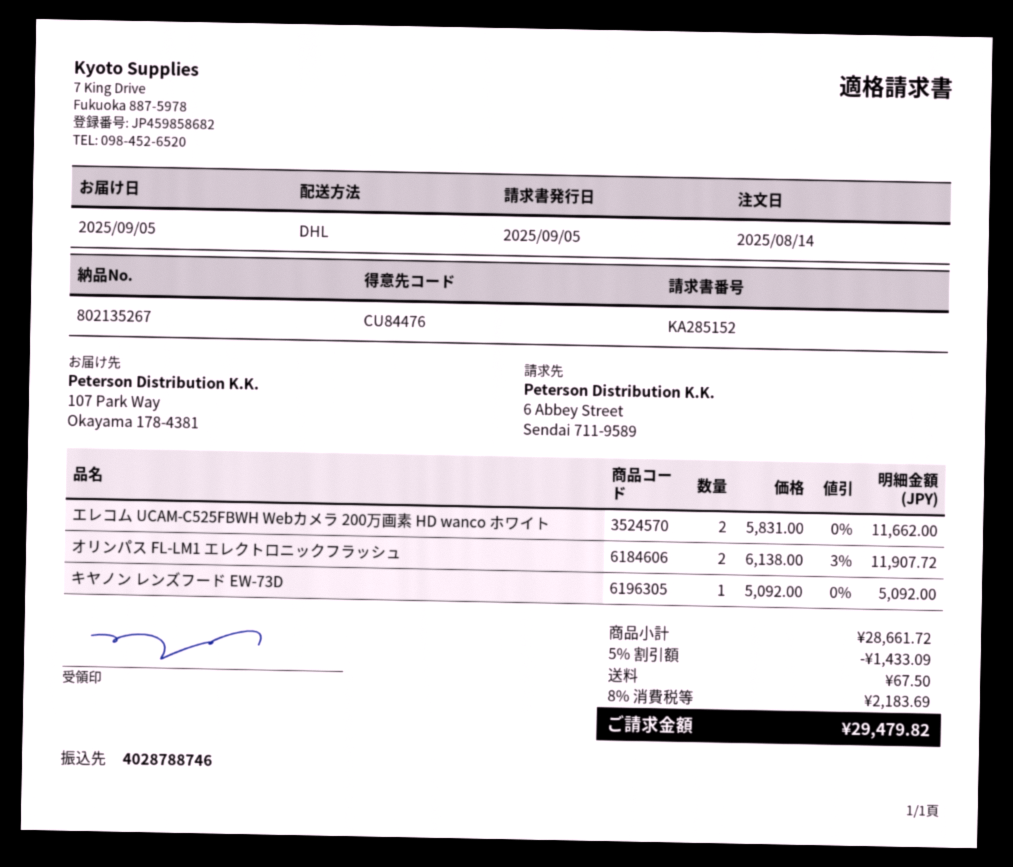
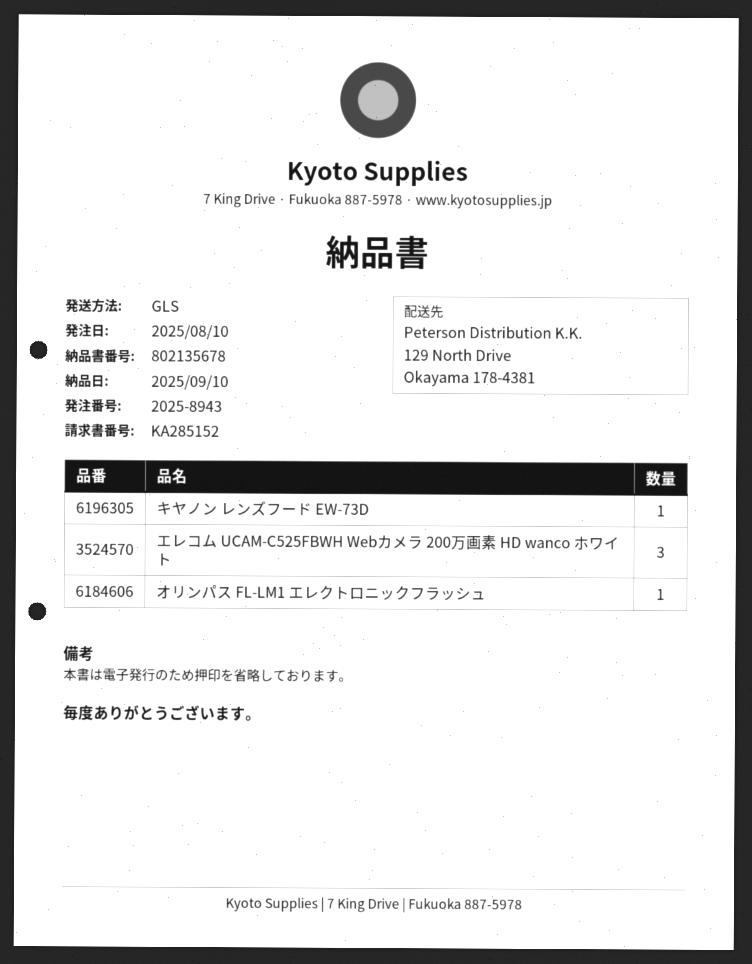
order date: 2025-08-14 -> 2025-08-10
delivery note number: 802135267 -> 802135678
delivery date: 2025-09-05 -> 2025-09-10
shipping method: DHL -> GLS
ship to: 107 Park Way, Okayama 178-4381 -> 129 North Drive, Okayama 178-4381
エレコム UCAM-C525FBWH Webカメラ 200万画素 HD wanco ホワイト: 2 -> 3
オリンパス FL-LM1 エレクトロニックフラッシュ: 2 -> 1

